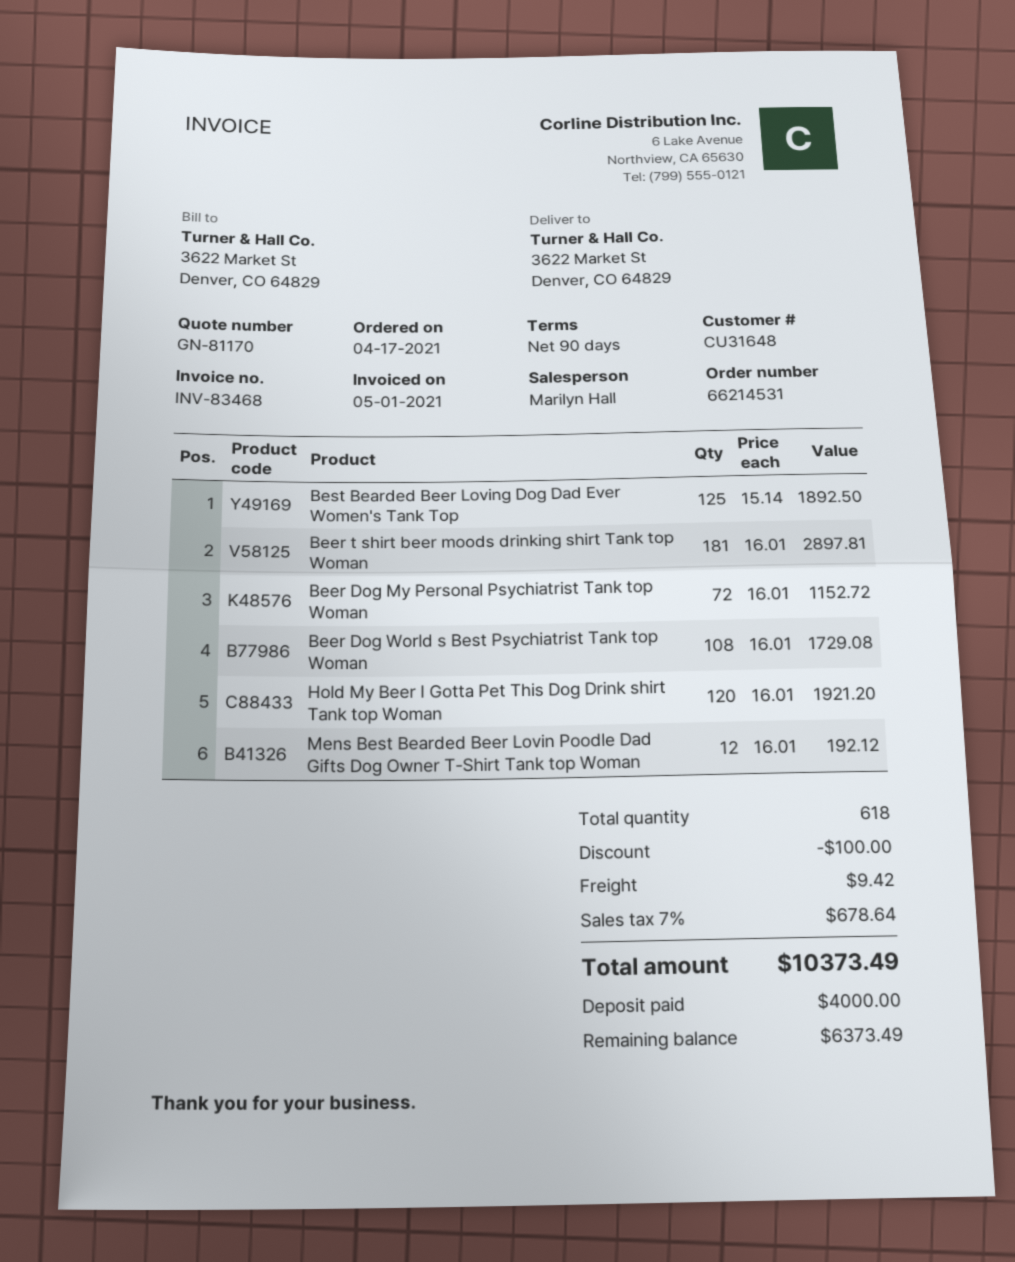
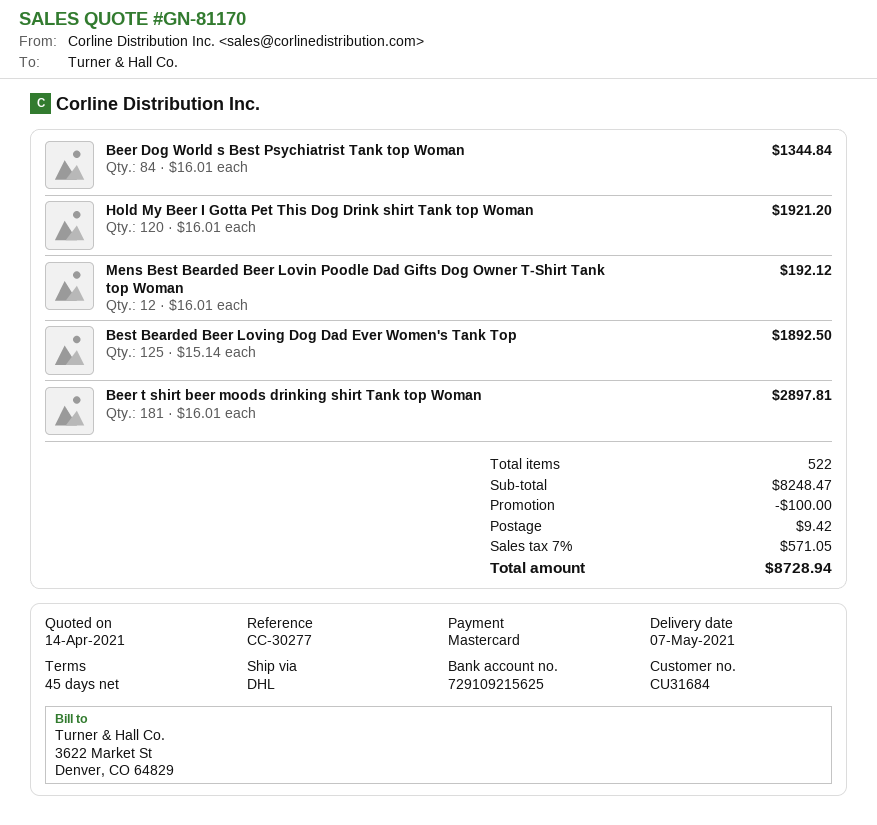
payment terms: 90 days -> 45 days
customer number: CU31648 -> CU31684
Beer Dog My Personal Psychiatrist Tank top Woman: 72 x 16.01 = 1152.72 -> none
Beer Dog World s Best Psychiatrist Tank top Woman: 108 x 16.01 = 1729.08 -> 84 x 16.01 = 1344.84
total quantity: 618 -> 522
tax: 7% = 678.64 -> 7% = 571.05
total: 10373.49 -> 8728.94

